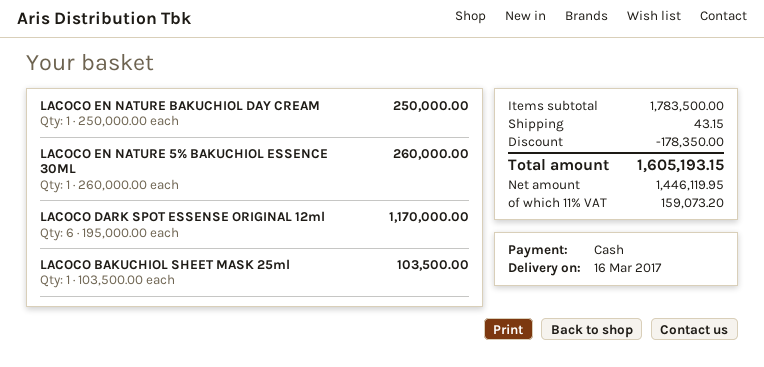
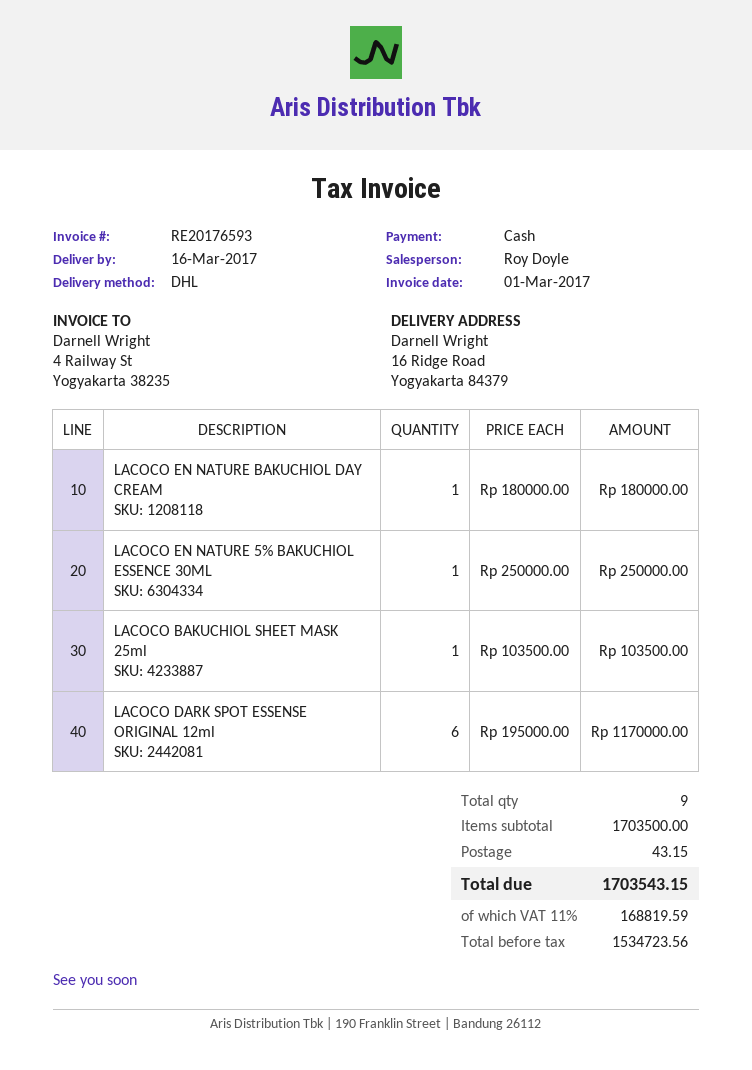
LACOCO EN NATURE BAKUCHIOL DAY CREAM: 1 x 250000.00 = 250000.00 -> 1 x 180000.00 = 180000.00
LACOCO EN NATURE 5% BAKUCHIOL ESSENCE 30ML: 1 x 260000.00 = 260000.00 -> 1 x 250000.00 = 250000.00
subtotal: 1783500.00 -> 1703500.00
discount: 178350.00 -> none
net: 1446119.95 -> 1534723.56
tax: 11% = 159073.20 -> 11% = 168819.59
total: 1605193.15 -> 1703543.15

